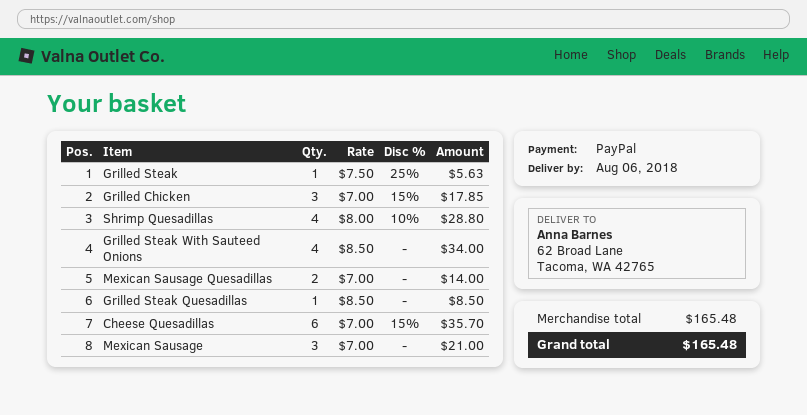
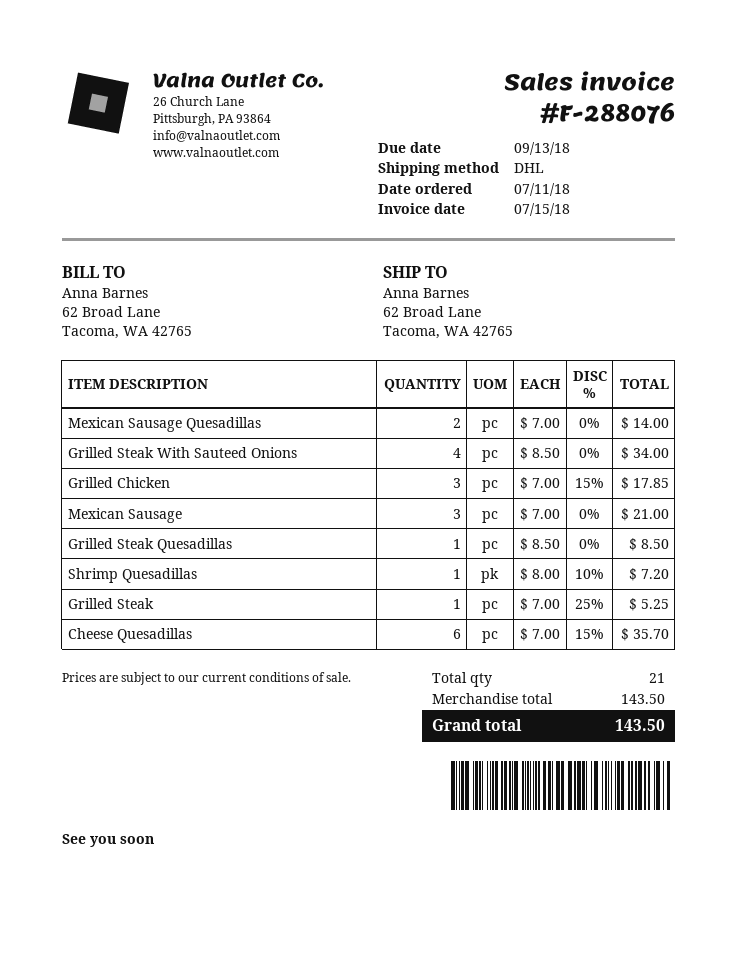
Grilled Steak: 1 x 7.50 - 25% = 5.63 -> 1 x 7.00 - 25% = 5.25
Shrimp Quesadillas: 4 x 8.00 - 10% = 28.80 -> 1 x 8.00 - 10% = 7.20
subtotal: 165.48 -> 143.50
total: 165.48 -> 143.50

